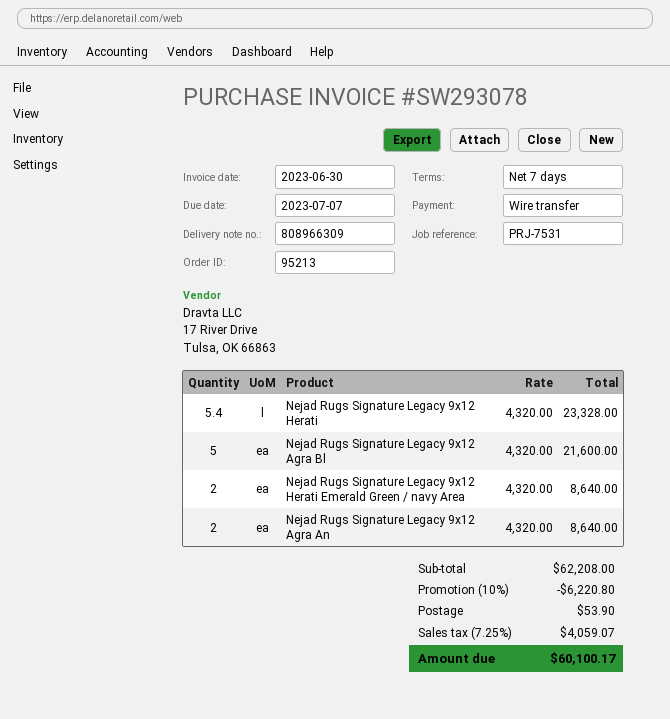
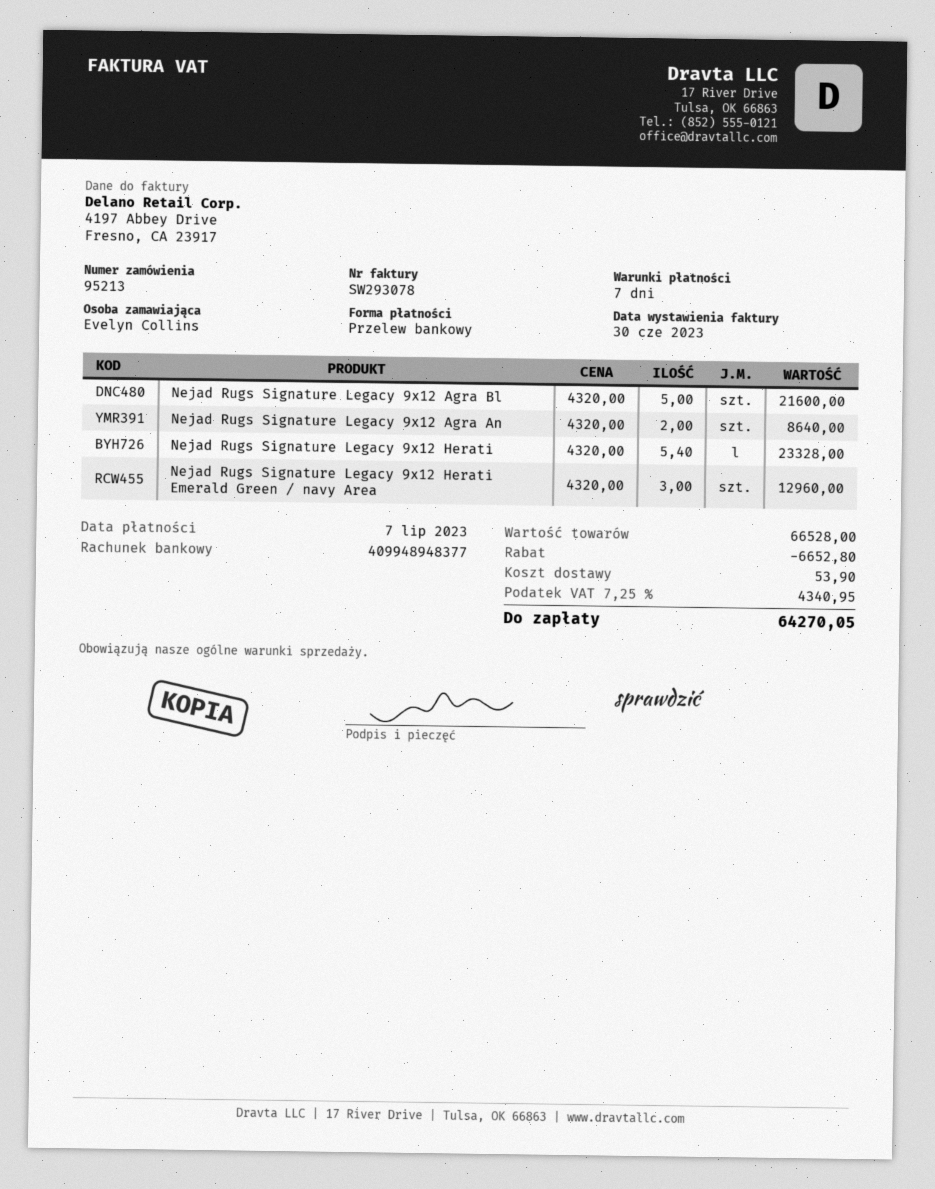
Nejad Rugs Signature Legacy 9x12 Herati Emerald Green / navy Area: 2 x 4320.00 = 8640.00 -> 3 x 4320.00 = 12960.00
subtotal: 62208.00 -> 66528.00
discount: 6220.80 -> 6652.80
tax: 7.25% = 4059.07 -> 7.25% = 4340.95
total: 60100.17 -> 64270.05

